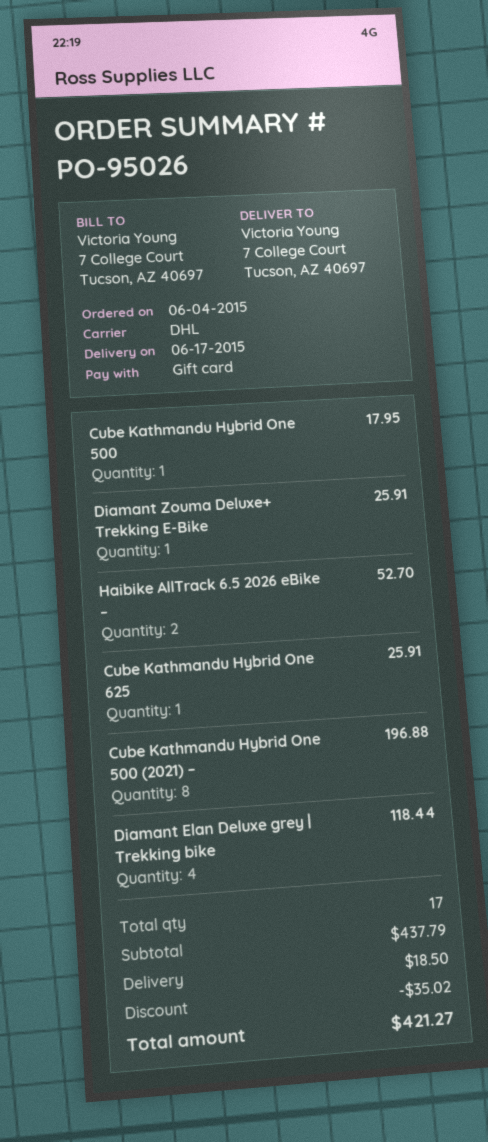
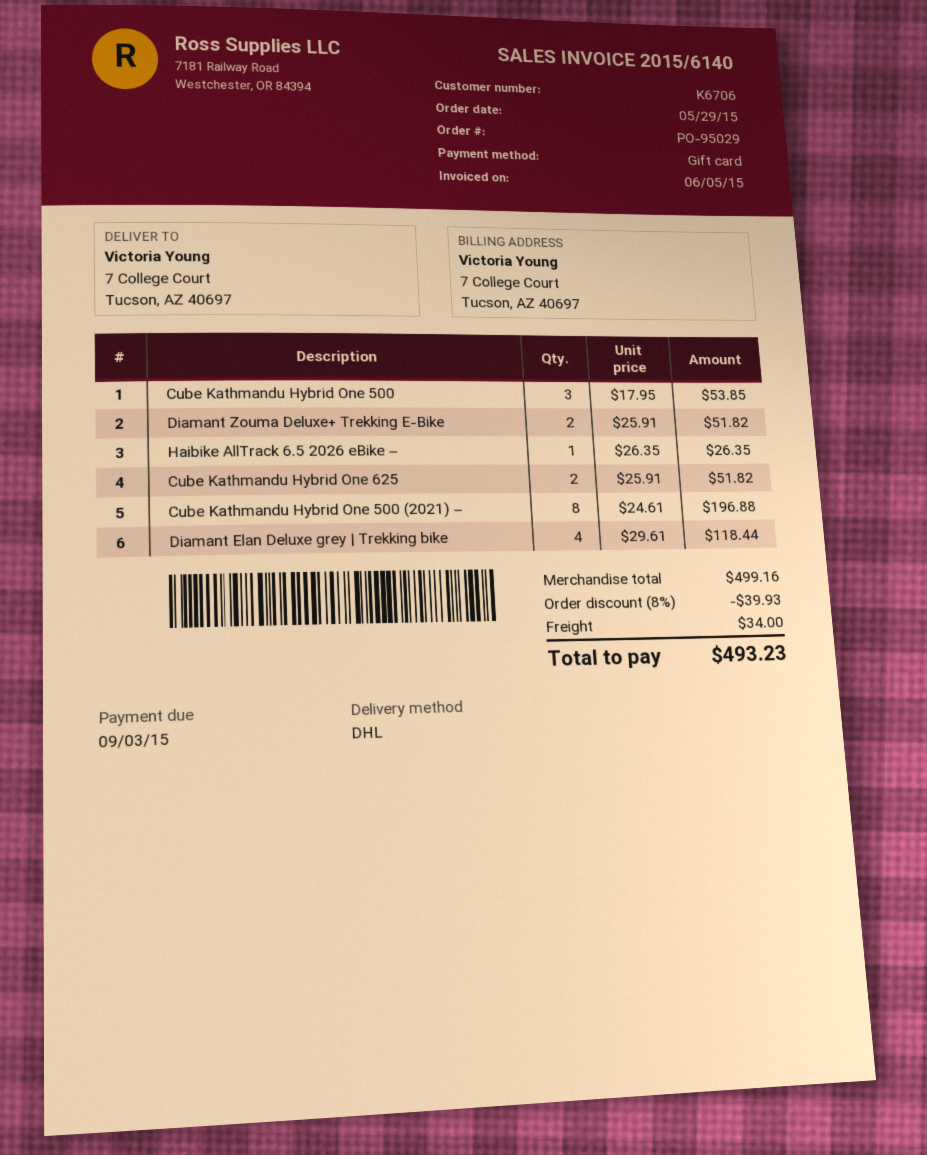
order number: PO-95026 -> PO-95029
order date: 2015-06-04 -> 2015-05-29
Cube Kathmandu Hybrid One 500: 1 for 17.95 -> 3 for 53.85
Diamant Zouma Deluxe+ Trekking E-Bike: 1 for 25.91 -> 2 for 51.82
Haibike AllTrack 6.5 2026 eBike –: 2 for 52.70 -> 1 for 26.35
Cube Kathmandu Hybrid One 625: 1 for 25.91 -> 2 for 51.82
subtotal: 437.79 -> 499.16
discount: 35.02 -> 39.93
shipping: 18.50 -> 34.00
total: 421.27 -> 493.23

